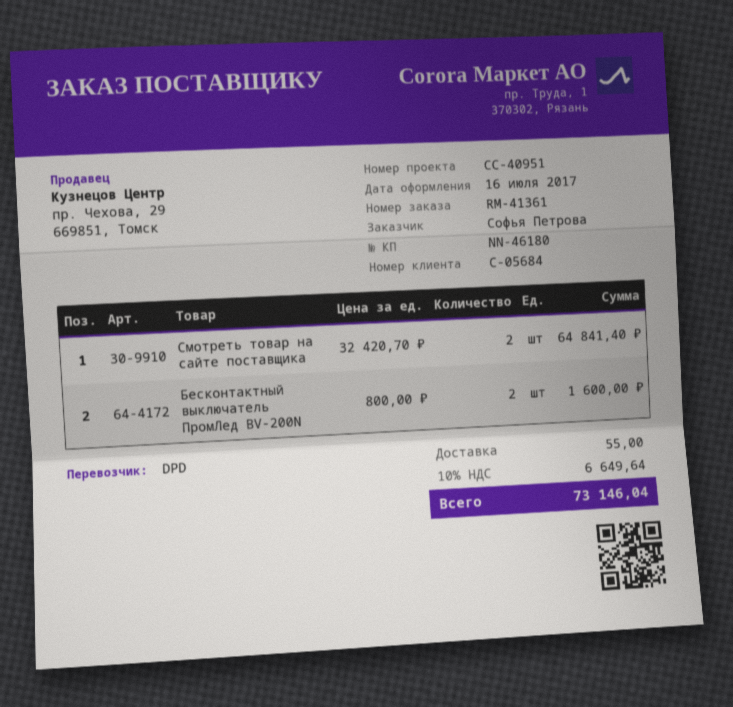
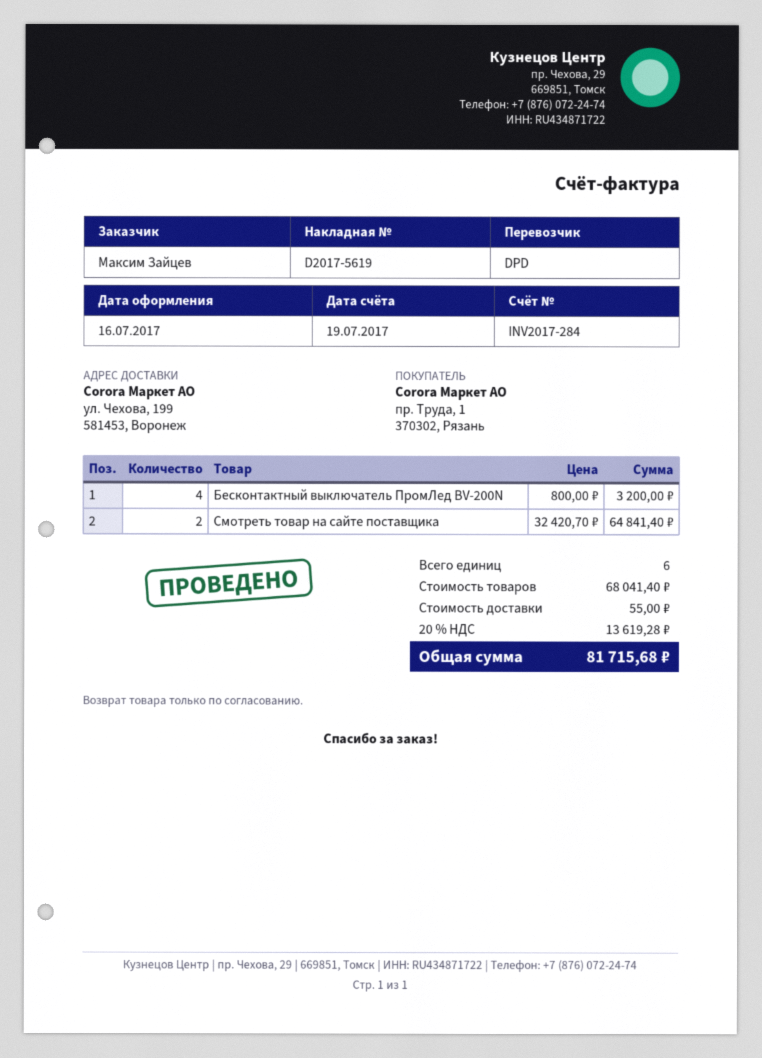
ordered by: Софья Петрова -> Максим Зайцев
Бесконтактный выключатель ПромЛед BV-200N: 2 x 800.00 = 1600.00 -> 4 x 800.00 = 3200.00
tax: 10% = 6649.64 -> 20% = 13619.28
total: 73146.04 -> 81715.68

